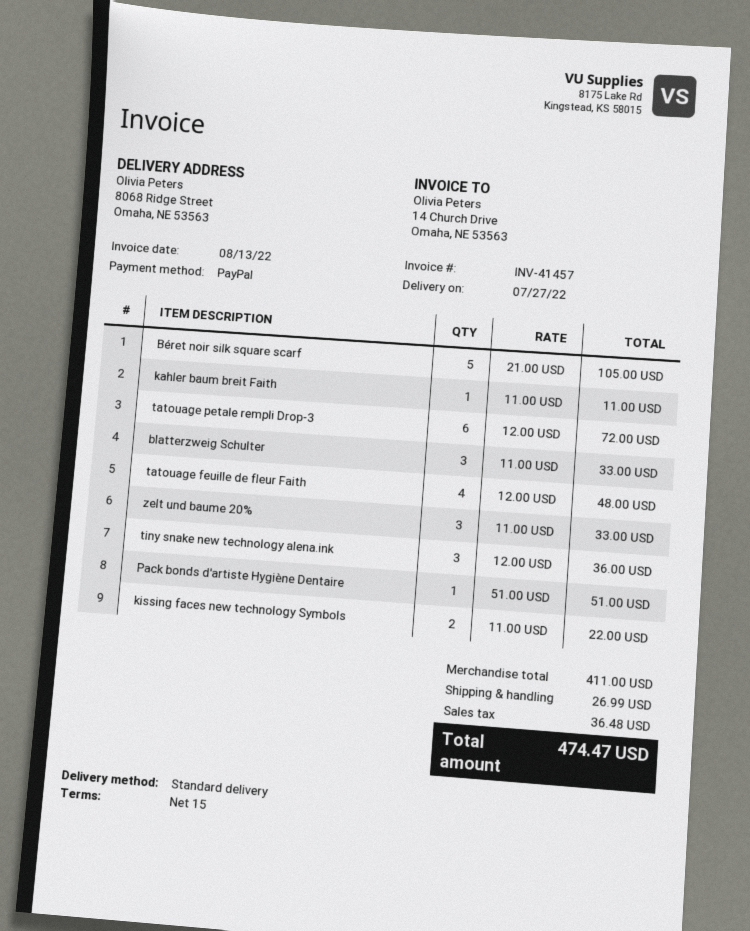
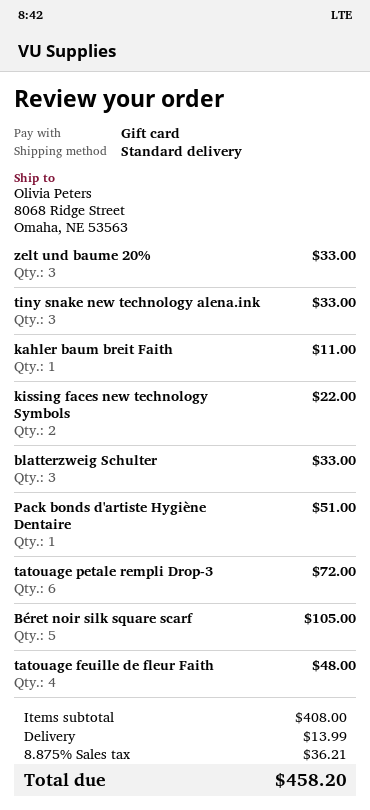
payment method: PayPal -> gift card
tiny snake new technology alena.ink: 3 for 36.00 -> 3 for 33.00
subtotal: 411.00 -> 408.00
shipping: 26.99 -> 13.99
tax: 36.48 -> 36.21
total: 474.47 -> 458.20

